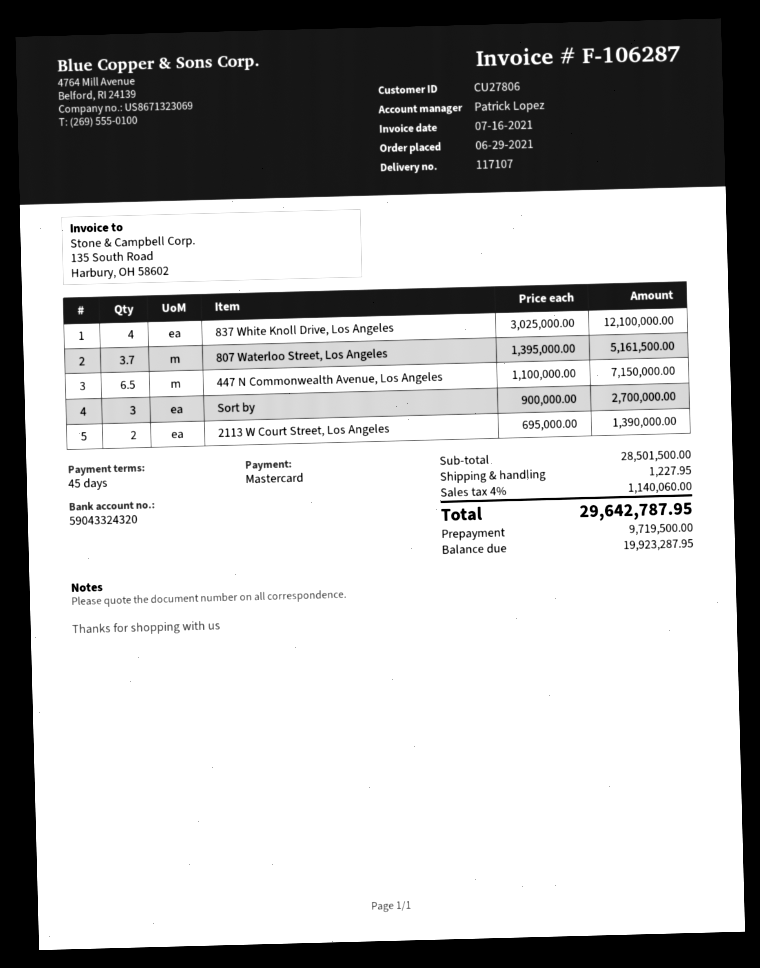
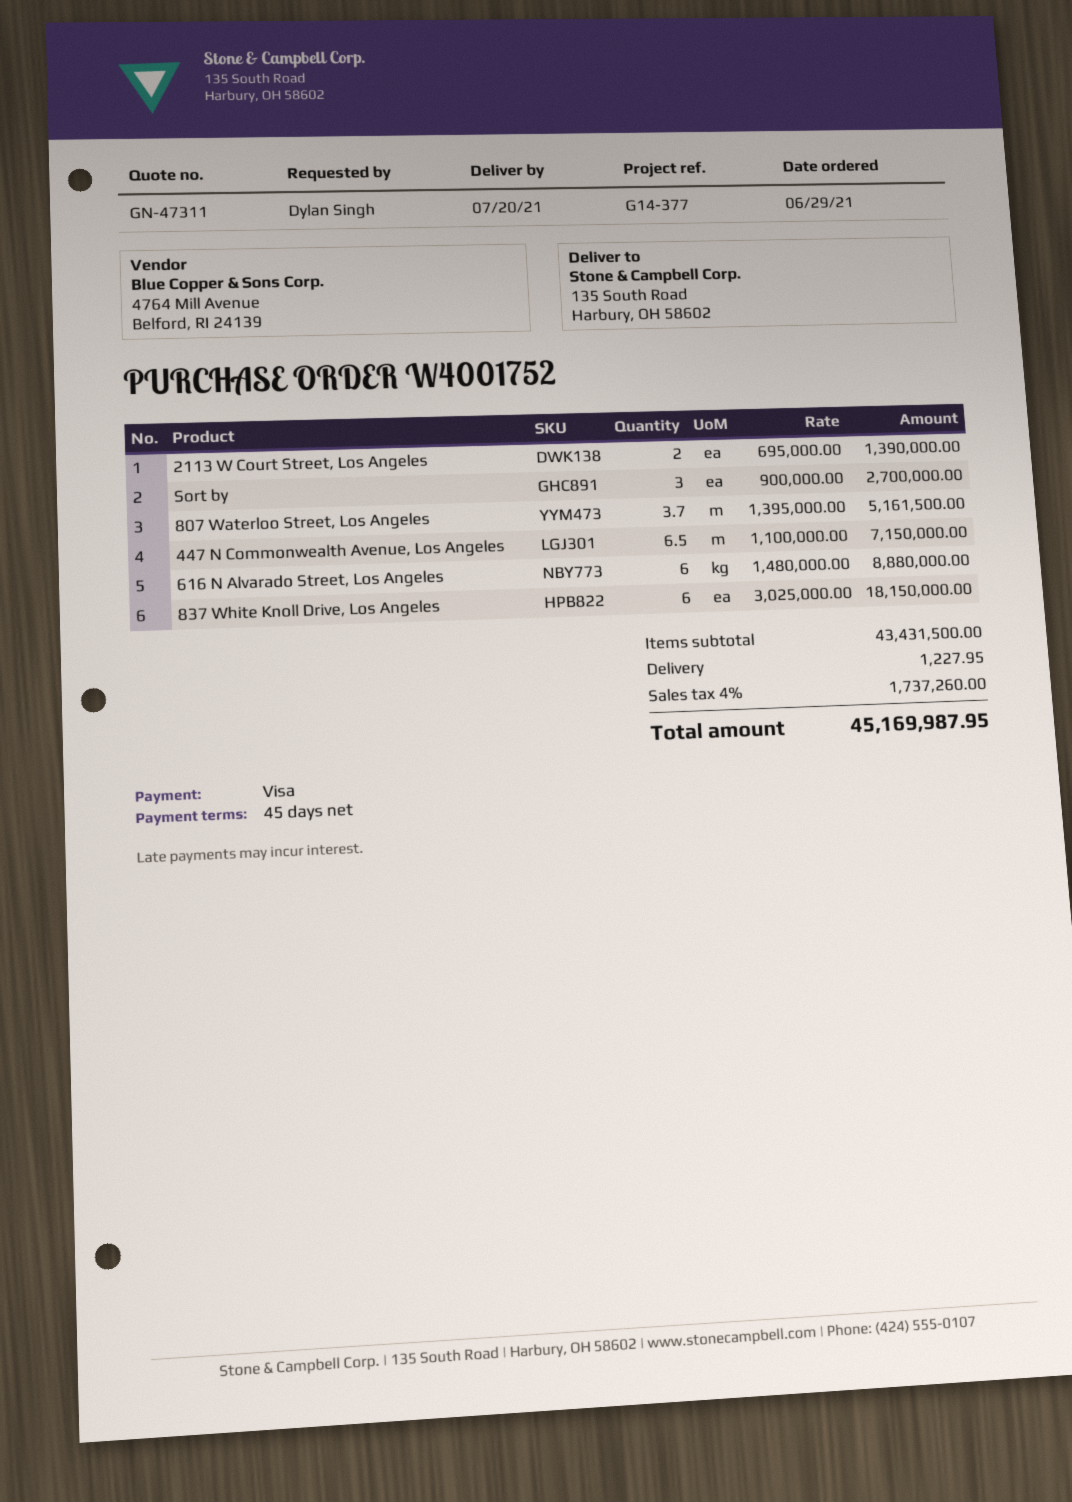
payment method: Mastercard -> Visa
837 White Knoll Drive, Los Angeles: 4 x 3025000.00 = 12100000.00 -> 6 x 3025000.00 = 18150000.00
616 N Alvarado Street, Los Angeles: none -> 6 x 1480000.00 = 8880000.00
subtotal: 28501500.00 -> 43431500.00
tax: 4% = 1140060.00 -> 4% = 1737260.00
total: 29642787.95 -> 45169987.95

